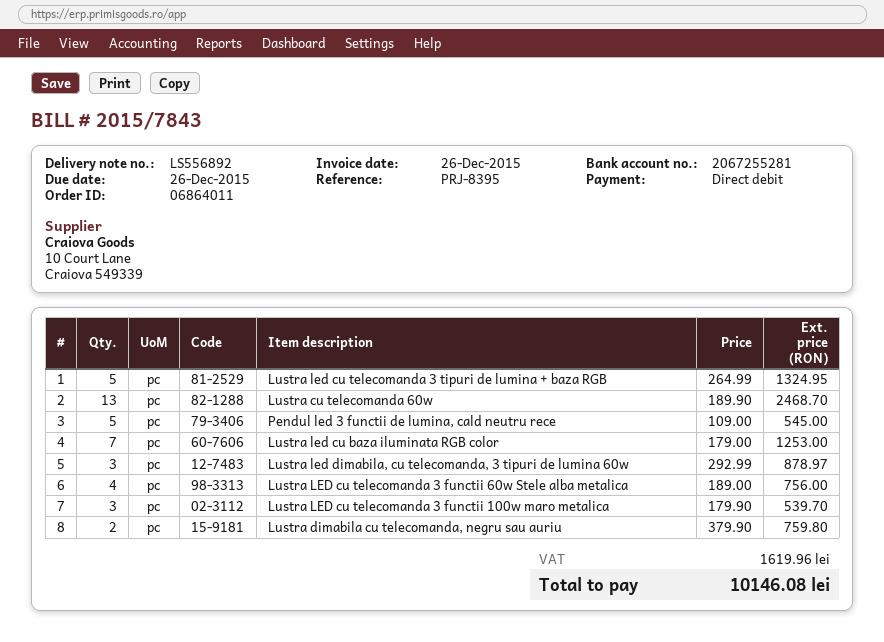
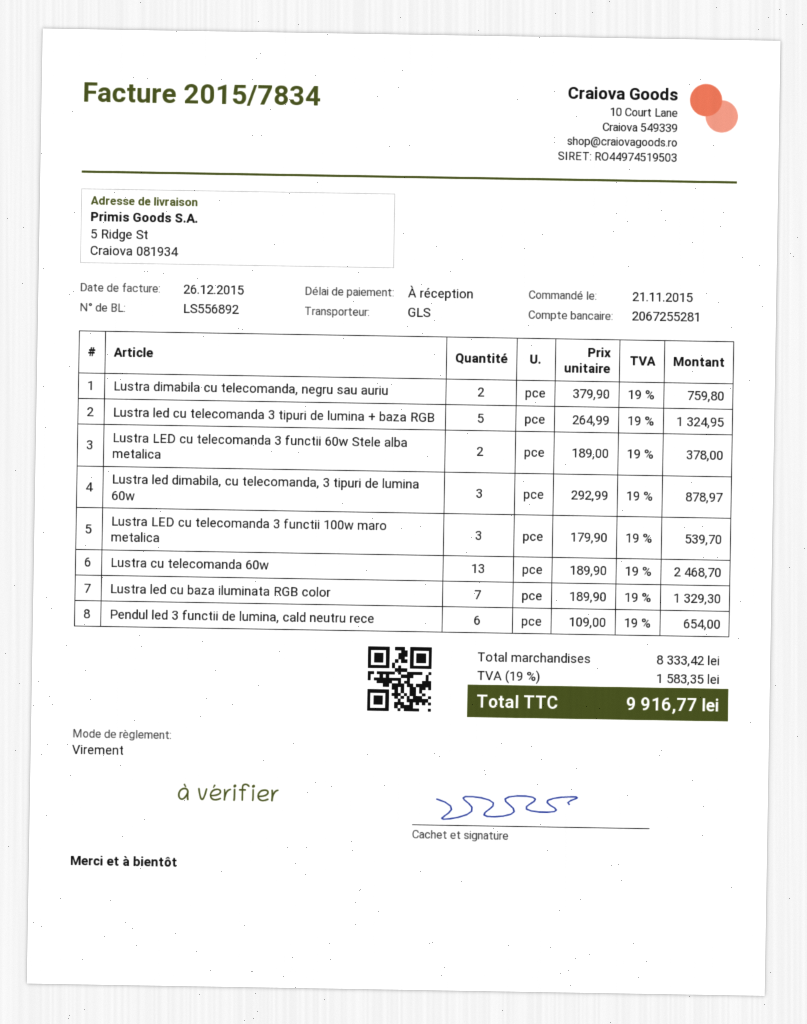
invoice number: 2015/7843 -> 2015/7834
payment method: direct debit -> bank transfer
Pendul led 3 functii de lumina, cald neutru rece: 5 x 109.00 = 545.00 -> 6 x 109.00 = 654.00
Lustra led cu baza iluminata RGB color: 7 x 179.00 = 1253.00 -> 7 x 189.90 = 1329.30
Lustra LED cu telecomanda 3 functii 60w Stele alba metalica: 4 x 189.00 = 756.00 -> 2 x 189.00 = 378.00
tax: 1619.96 -> 1583.35
total: 10146.08 -> 9916.77

